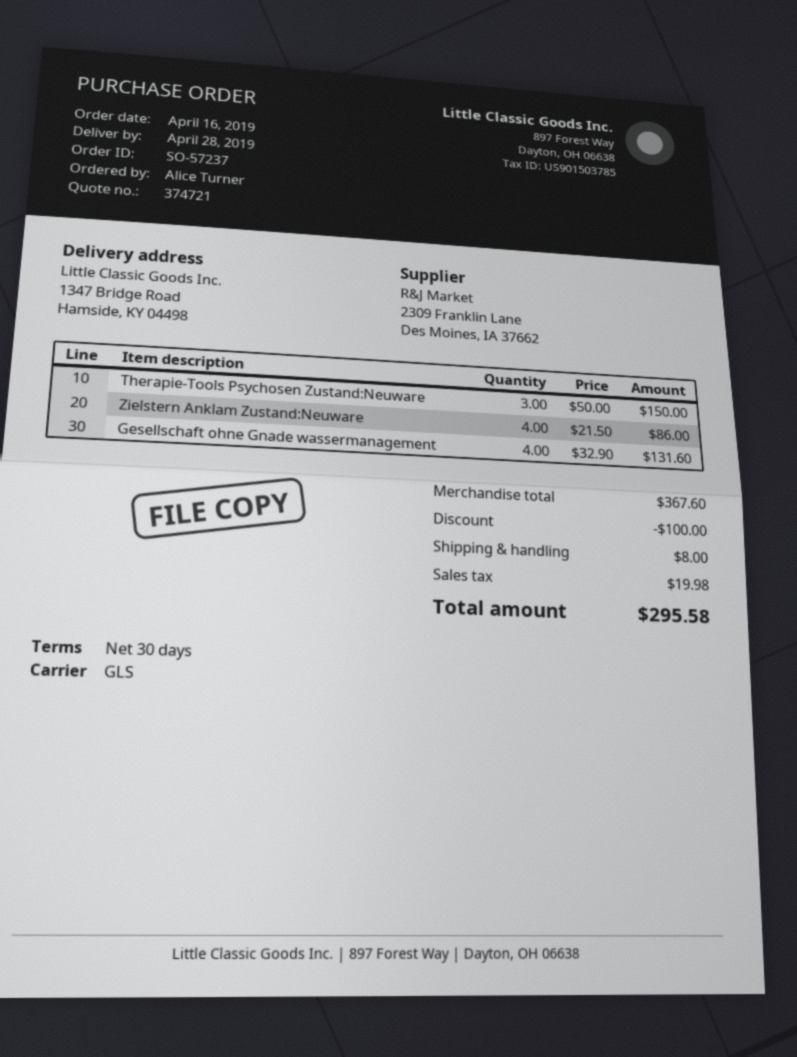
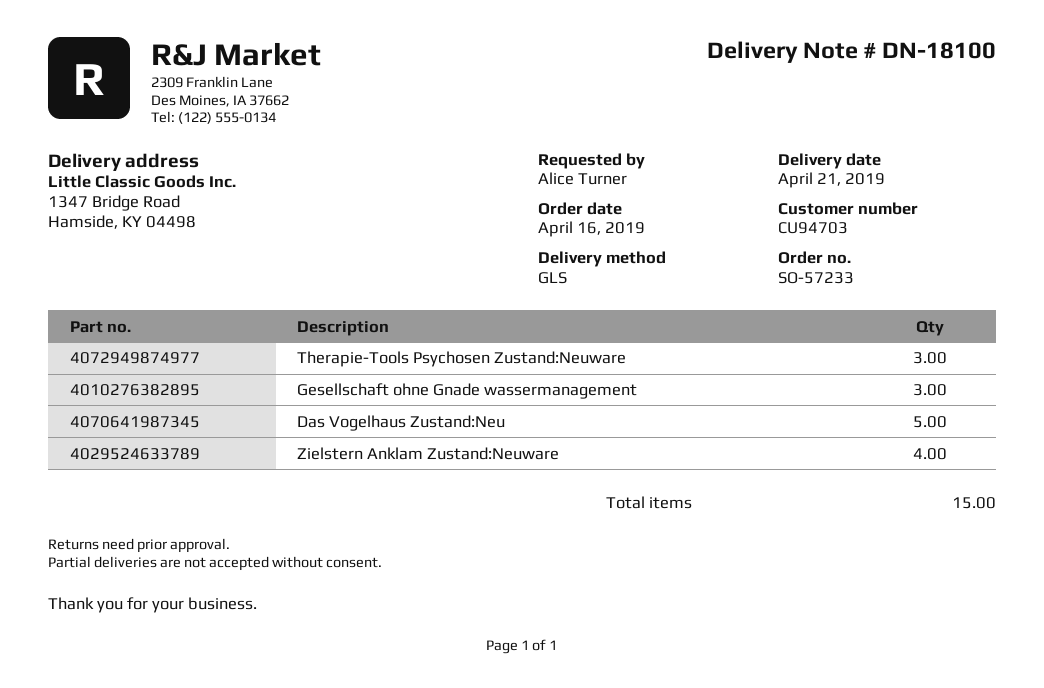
order number: SO-57237 -> SO-57233
delivery date: 2019-04-28 -> 2019-04-21
Gesellschaft ohne Gnade wassermanagement: 4 -> 3
Das Vogelhaus Zustand:Neu: none -> 5

